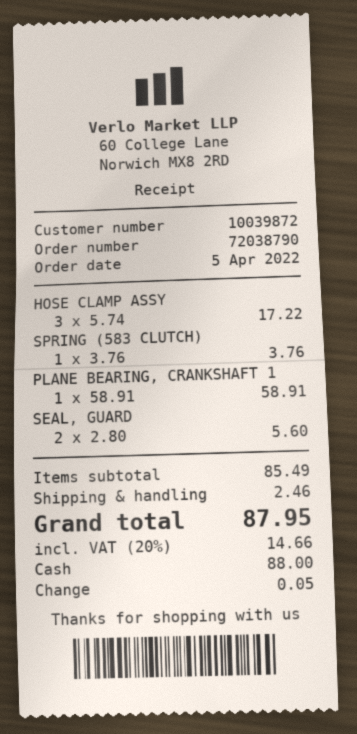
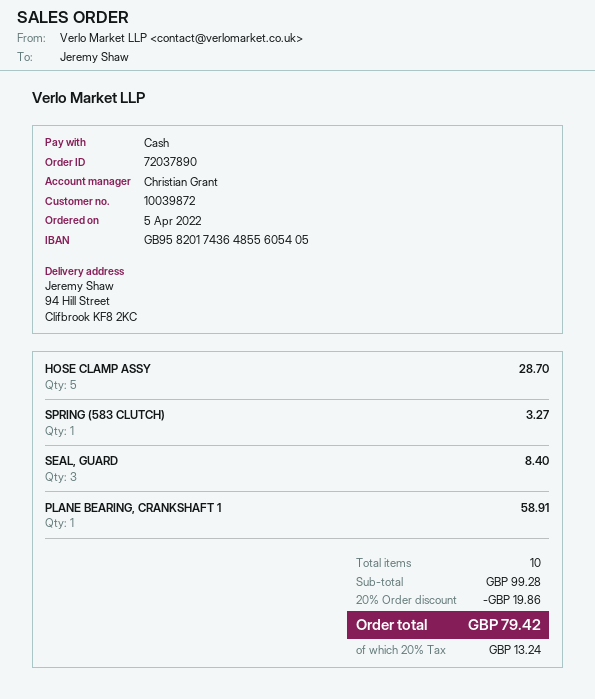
order number: 72038790 -> 72037890
HOSE CLAMP ASSY: 3 for 17.22 -> 5 for 28.70
SPRING (583 CLUTCH): 1 for 3.76 -> 1 for 3.27
SEAL, GUARD: 2 for 5.60 -> 3 for 8.40
subtotal: 85.49 -> 99.28
discount: none -> 20% = 19.86
shipping: 2.46 -> none
tax: 20% = 14.66 -> 20% = 13.24
total: 87.95 -> 79.42

